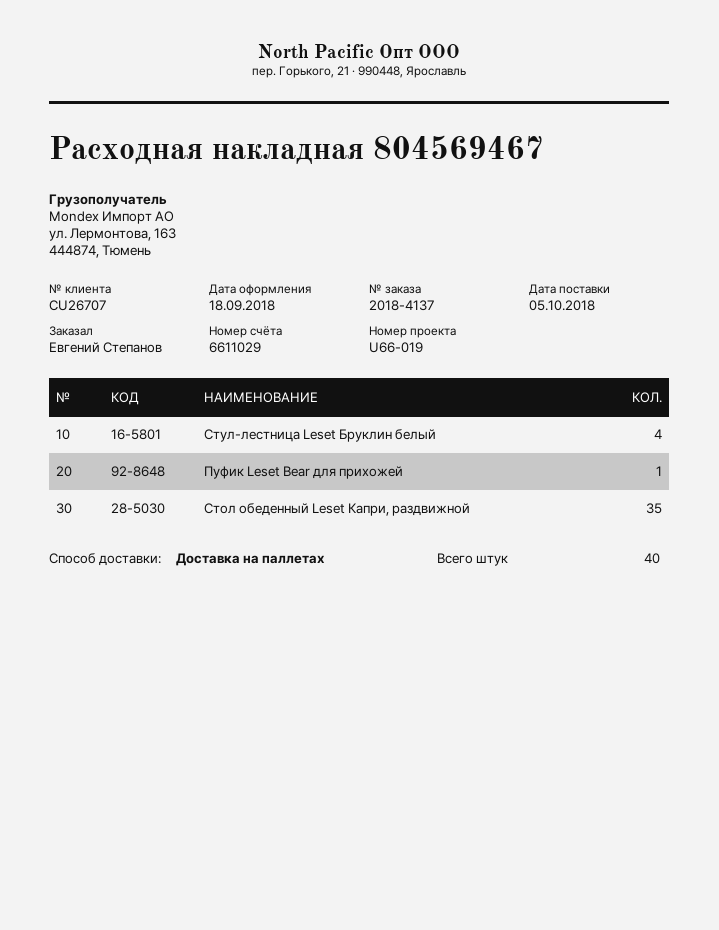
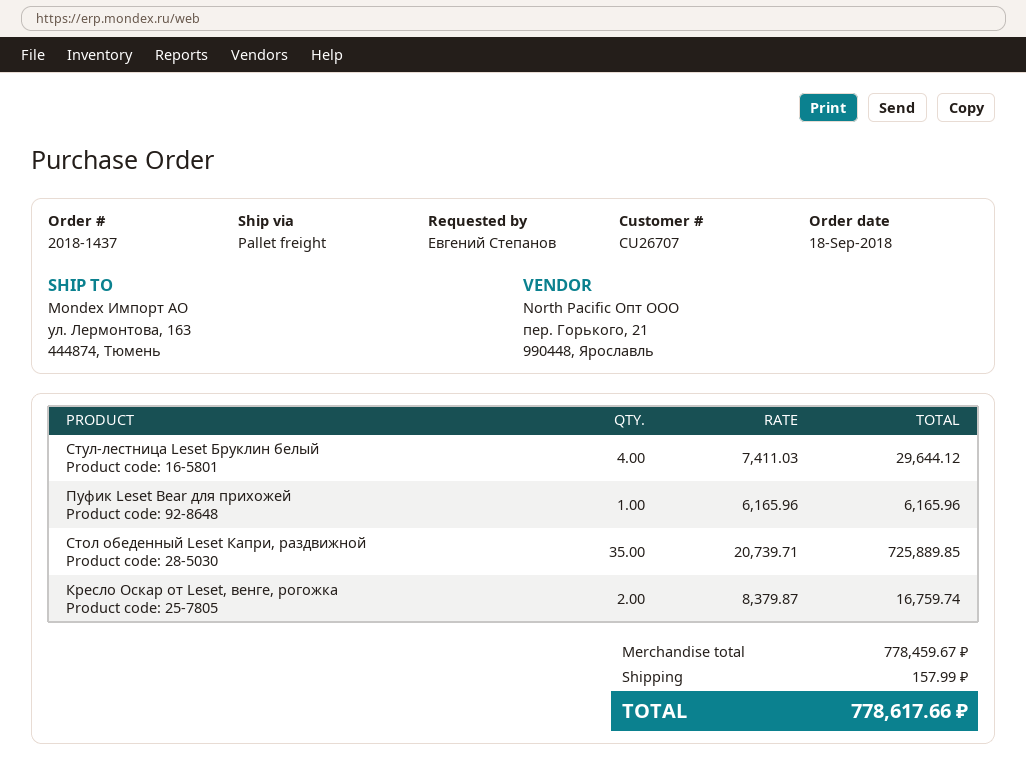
order number: 2018-4137 -> 2018-1437
Кресло Оскар от Leset, венге, рогожка: none -> 2

